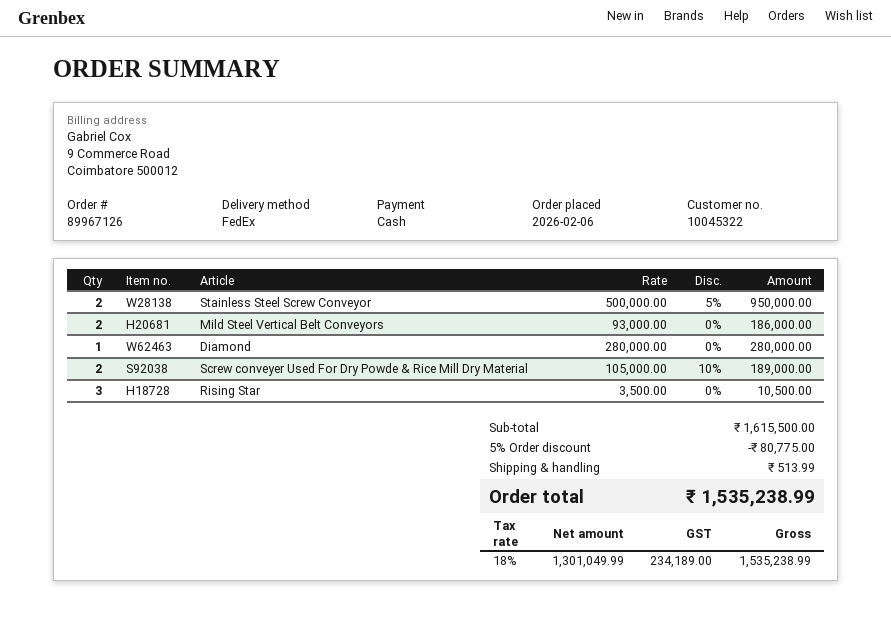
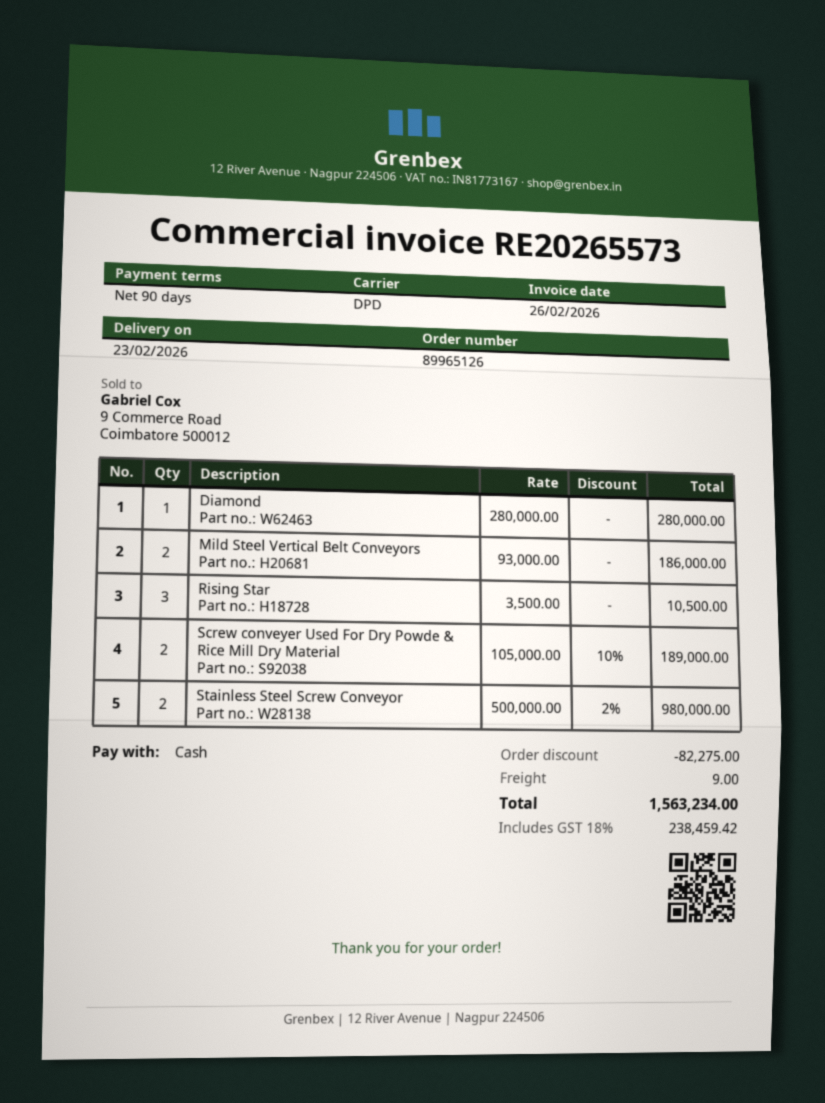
order number: 89967126 -> 89965126
shipping method: FedEx -> DPD
Stainless Steel Screw Conveyor: 2 x 500000.00 - 5% = 950000.00 -> 2 x 500000.00 - 2% = 980000.00
discount: 80775.00 -> 82275.00
shipping: 513.99 -> 9.00
tax: 18% = 234189.00 -> 18% = 238459.42
total: 1535238.99 -> 1563234.00

